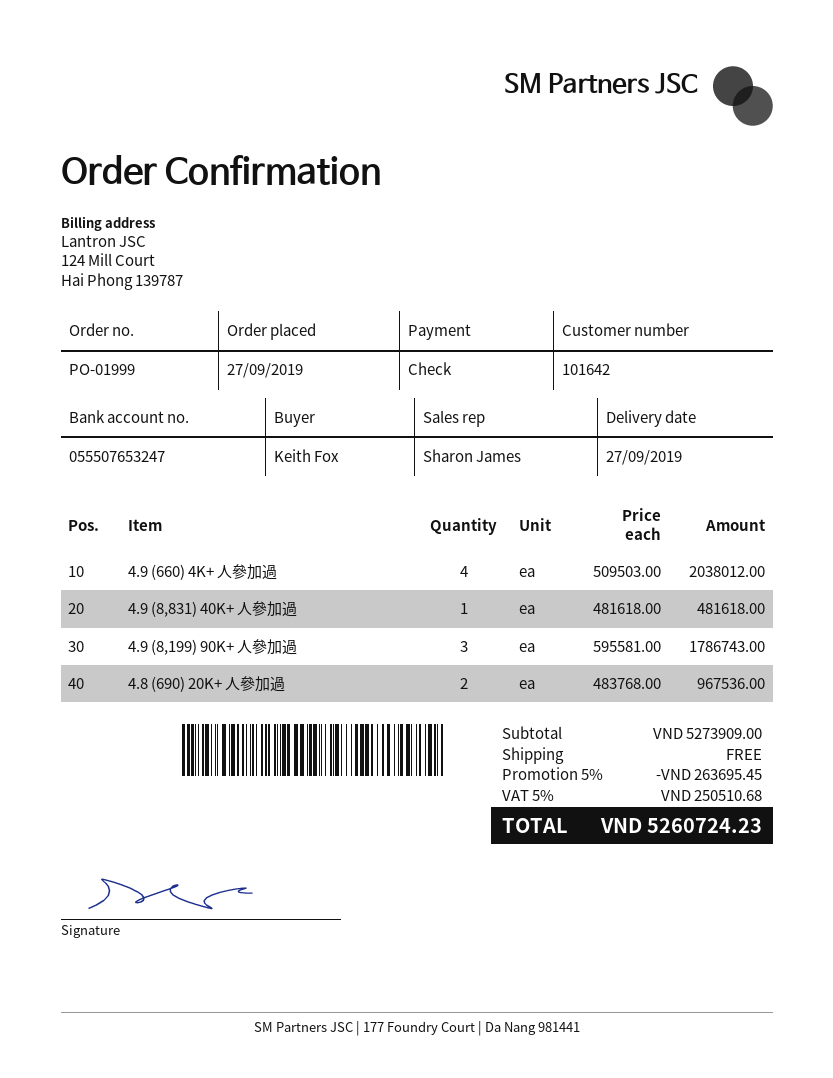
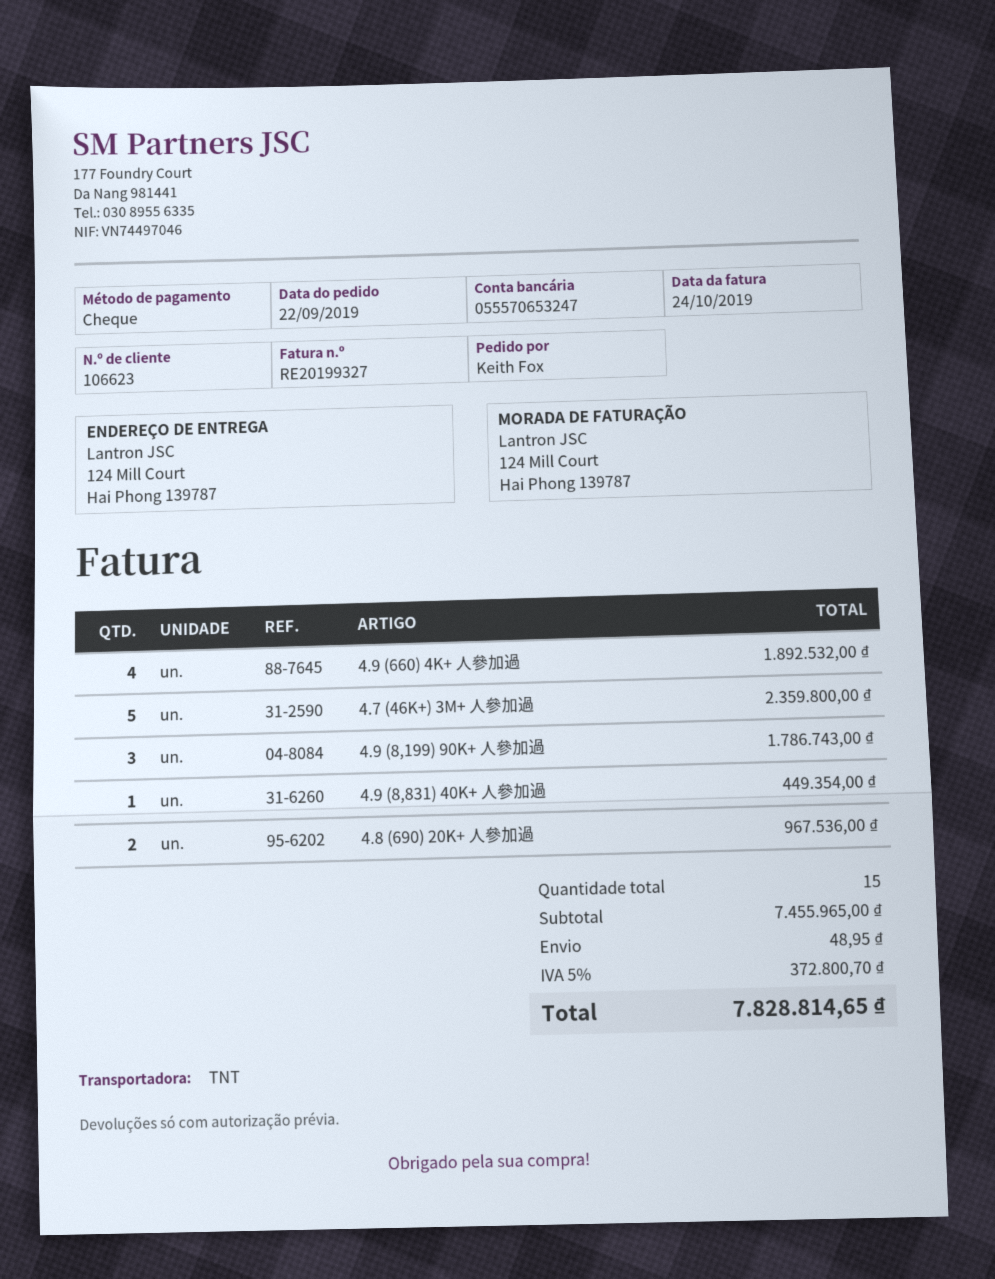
order date: 2019-09-27 -> 2019-09-22
customer number: 101642 -> 106623
bank account: 055507653247 -> 055570653247
4.9 (660) 4K+ 人參加過: 4 for 2038012.00 -> 4 for 1892532.00
4.9 (8,831) 40K+ 人參加過: 1 for 481618.00 -> 1 for 449354.00
4.7 (46K+) 3M+ 人參加過: none -> 5 for 2359800.00
subtotal: 5273909.00 -> 7455965.00
discount: 5% = 263695.45 -> none
shipping: 0.00 -> 48.95
tax: 5% = 250510.68 -> 5% = 372800.70
total: 5260724.23 -> 7828814.65

